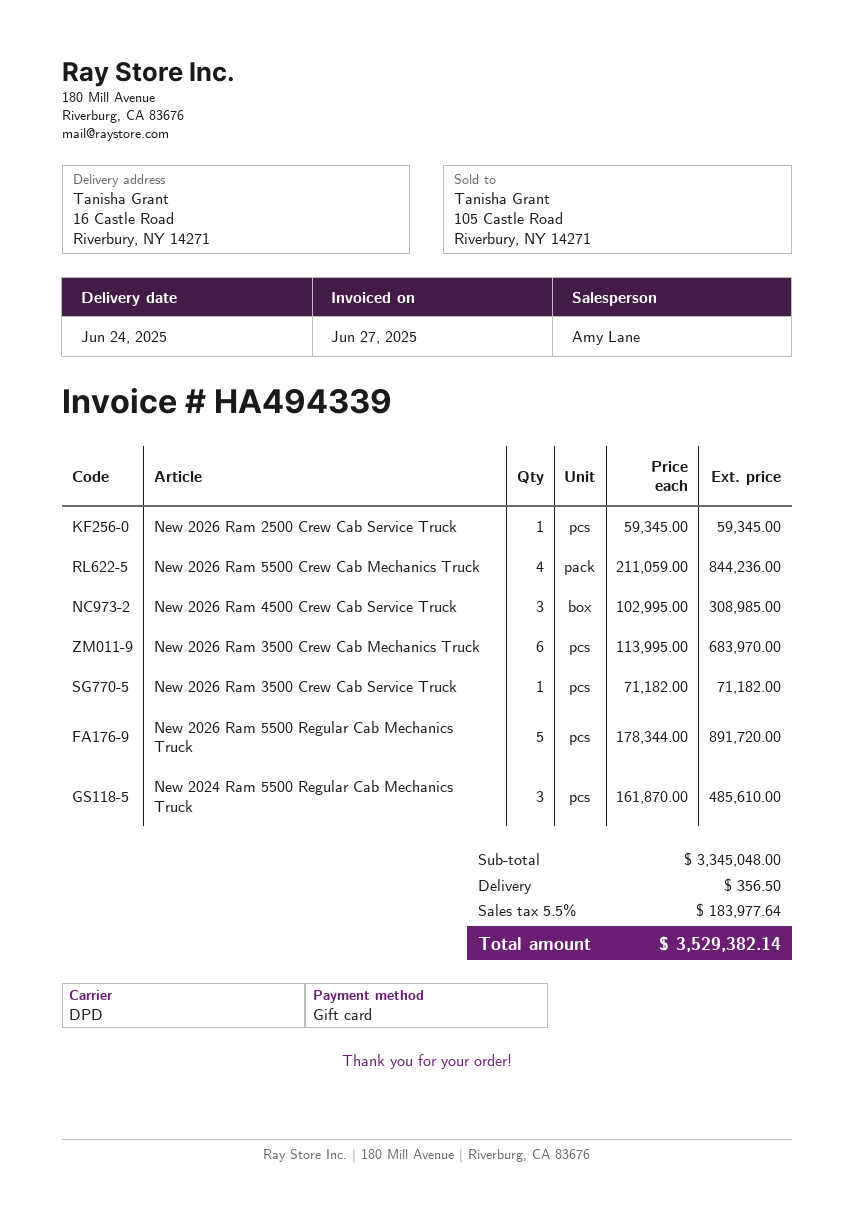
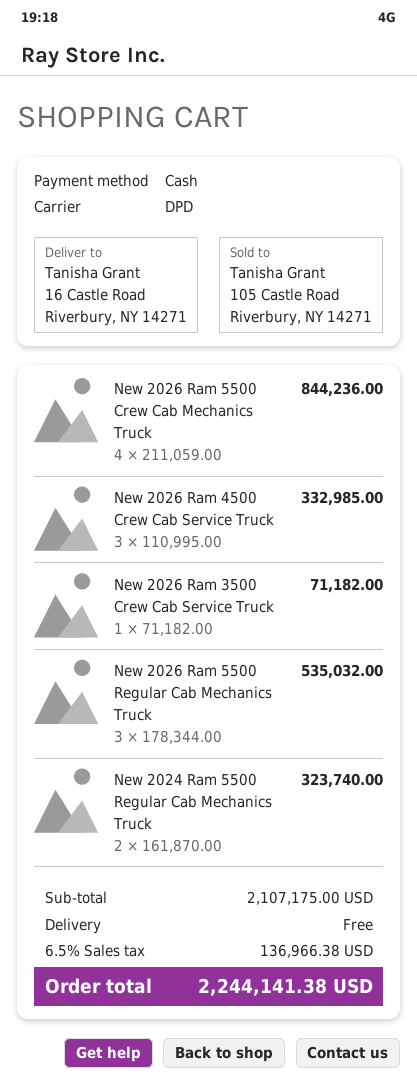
payment method: gift card -> cash
New 2026 Ram 2500 Crew Cab Service Truck: 1 x 59345.00 = 59345.00 -> none
New 2026 Ram 4500 Crew Cab Service Truck: 3 x 102995.00 = 308985.00 -> 3 x 110995.00 = 332985.00
New 2026 Ram 3500 Crew Cab Mechanics Truck: 6 x 113995.00 = 683970.00 -> none
New 2026 Ram 5500 Regular Cab Mechanics Truck: 5 x 178344.00 = 891720.00 -> 3 x 178344.00 = 535032.00
New 2024 Ram 5500 Regular Cab Mechanics Truck: 3 x 161870.00 = 485610.00 -> 2 x 161870.00 = 323740.00
subtotal: 3345048.00 -> 2107175.00
shipping: 356.50 -> 0.00
tax: 5.5% = 183977.64 -> 6.5% = 136966.38
total: 3529382.14 -> 2244141.38

